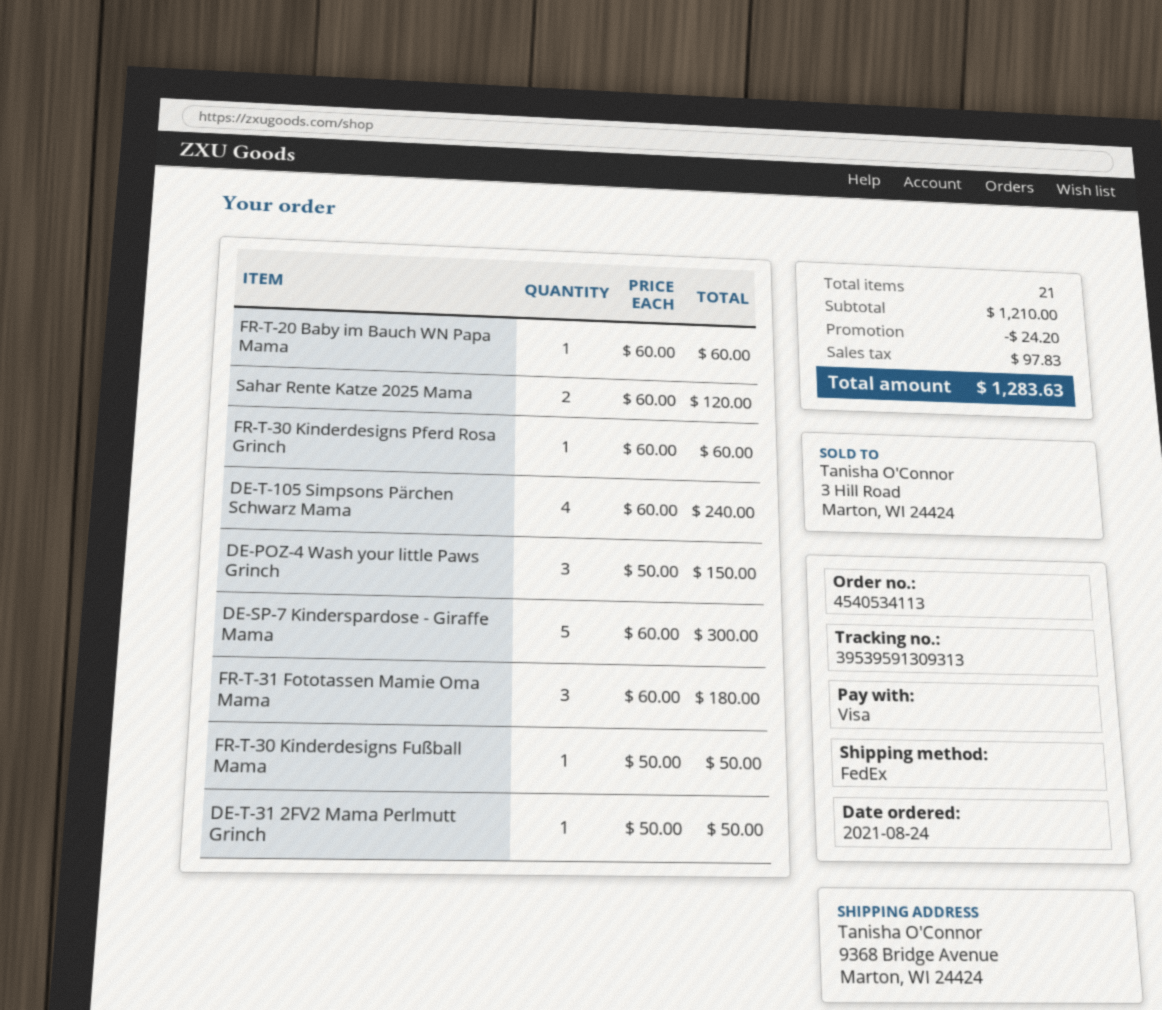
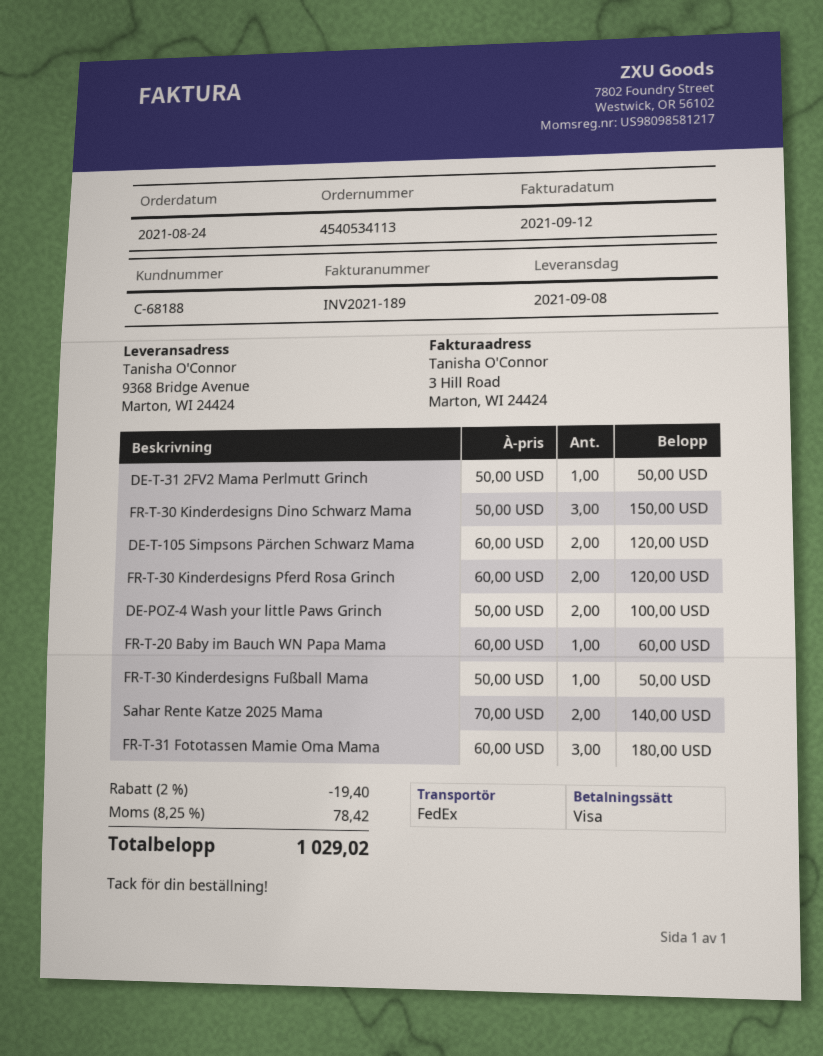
Sahar Rente Katze 2025 Mama: 2 x 60.00 = 120.00 -> 2 x 70.00 = 140.00
FR-T-30 Kinderdesigns Pferd Rosa Grinch: 1 x 60.00 = 60.00 -> 2 x 60.00 = 120.00
DE-T-105 Simpsons Pärchen Schwarz Mama: 4 x 60.00 = 240.00 -> 2 x 60.00 = 120.00
DE-POZ-4 Wash your little Paws Grinch: 3 x 50.00 = 150.00 -> 2 x 50.00 = 100.00
DE-SP-7 Kinderspardose - Giraffe Mama: 5 x 60.00 = 300.00 -> none
FR-T-30 Kinderdesigns Dino Schwarz Mama: none -> 3 x 50.00 = 150.00
discount: 24.20 -> 19.40
tax: 97.83 -> 78.42
total: 1283.63 -> 1029.02

